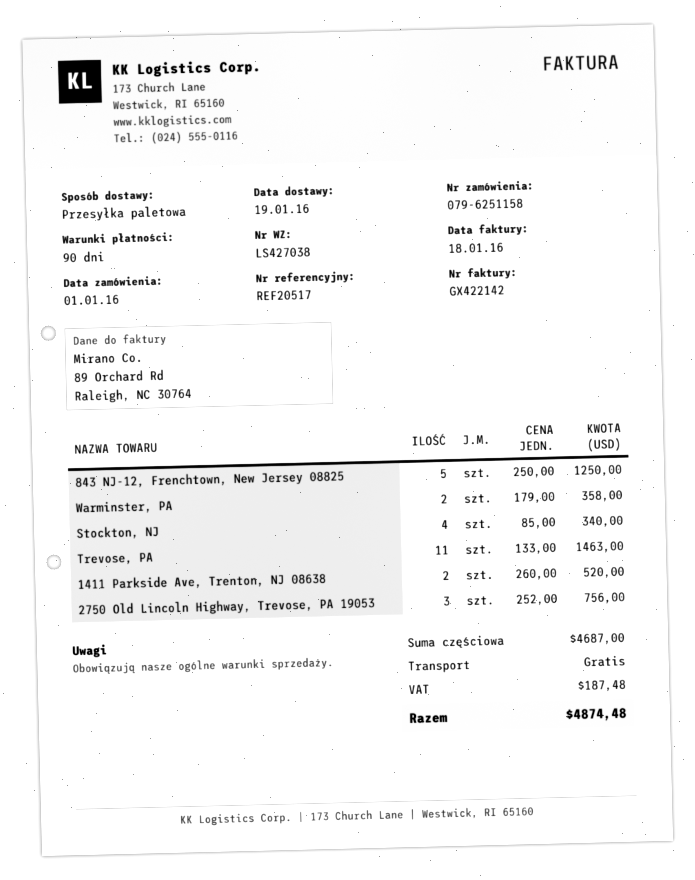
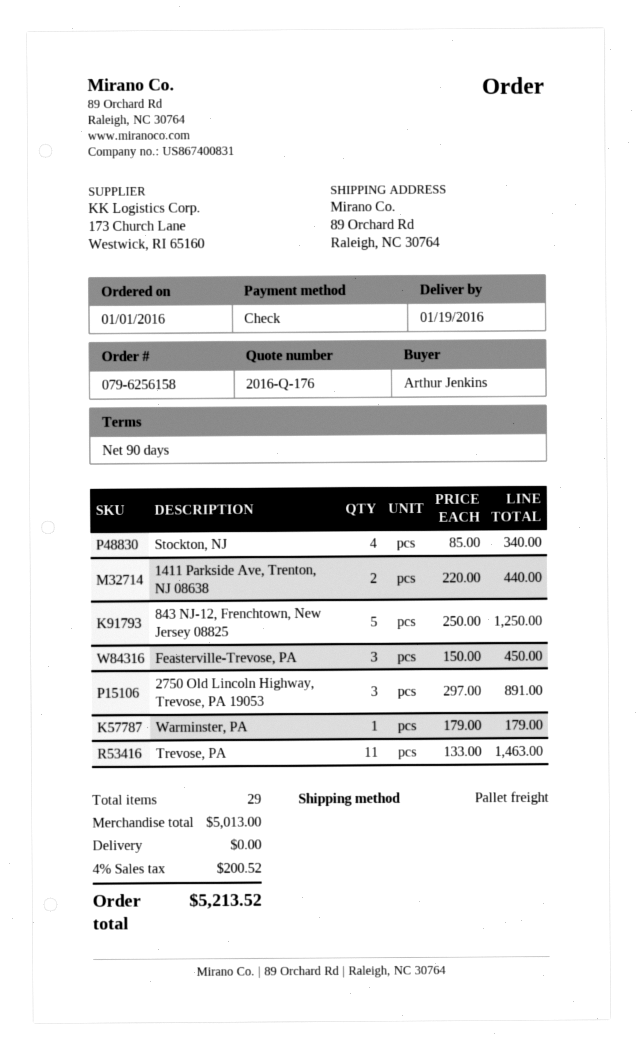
order number: 079-6251158 -> 079-6256158
Warminster, PA: 2 x 179.00 = 358.00 -> 1 x 179.00 = 179.00
1411 Parkside Ave, Trenton, NJ 08638: 2 x 260.00 = 520.00 -> 2 x 220.00 = 440.00
2750 Old Lincoln Highway, Trevose, PA 19053: 3 x 252.00 = 756.00 -> 3 x 297.00 = 891.00
Feasterville-Trevose, PA: none -> 3 x 150.00 = 450.00
subtotal: 4687.00 -> 5013.00
tax: 187.48 -> 200.52
total: 4874.48 -> 5213.52

